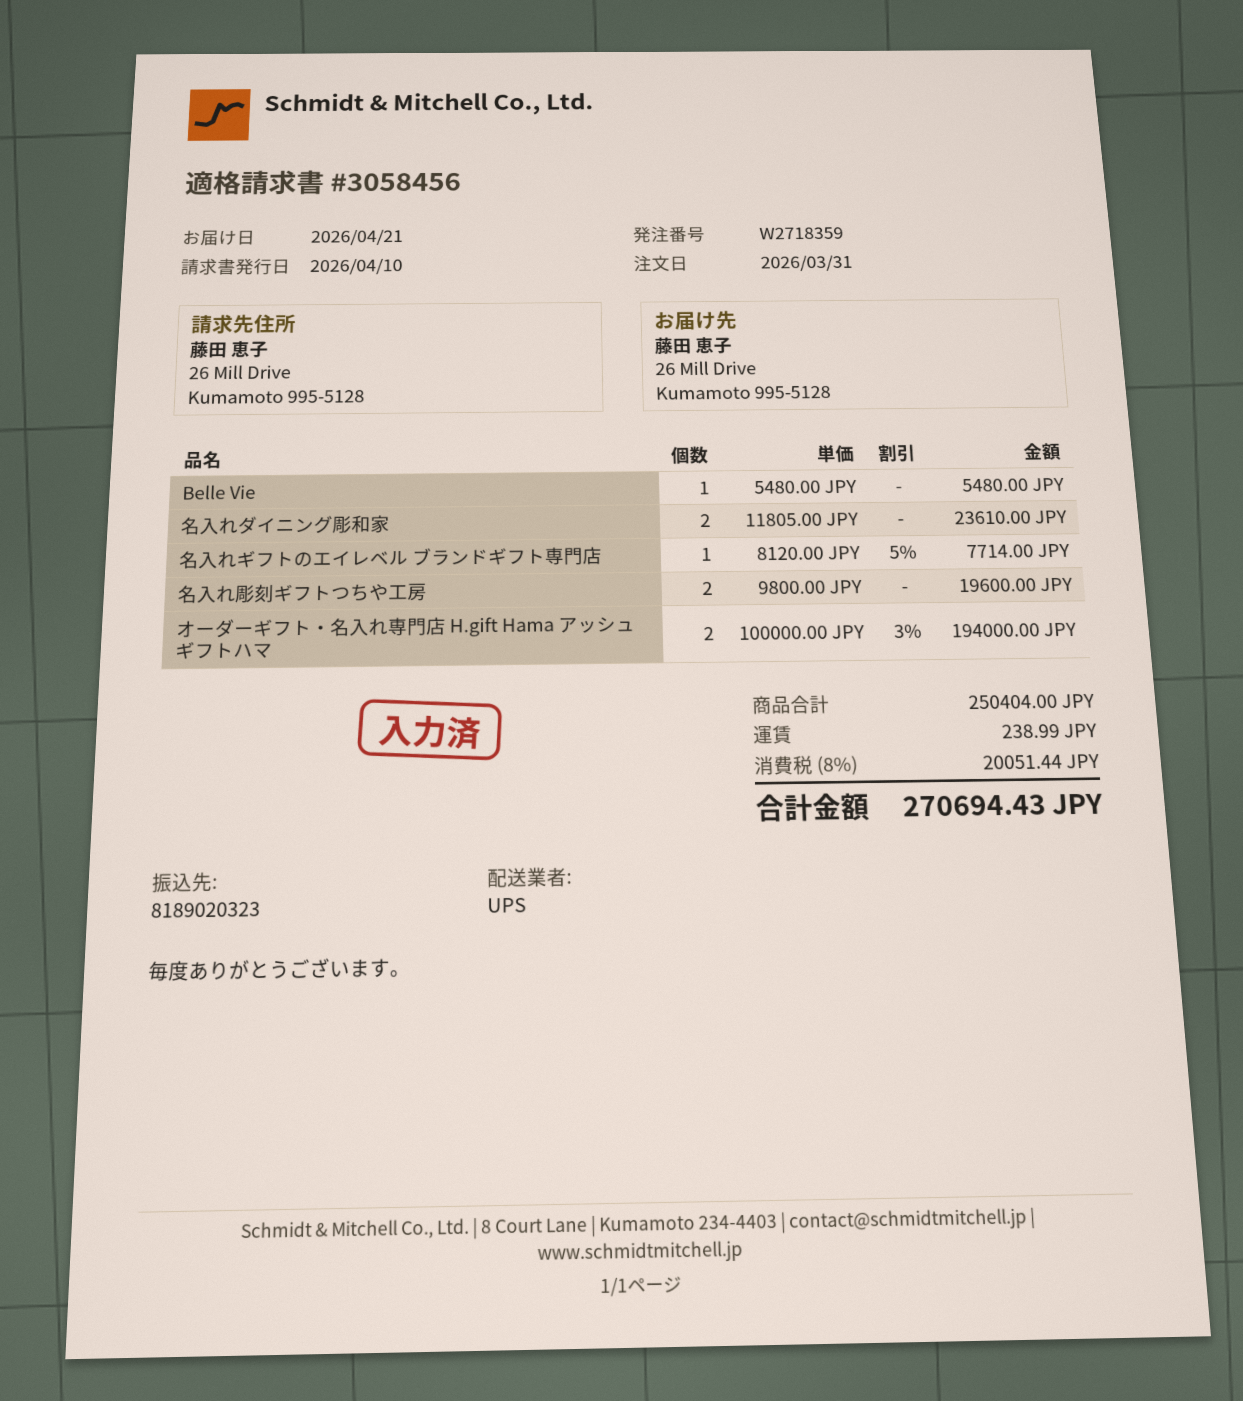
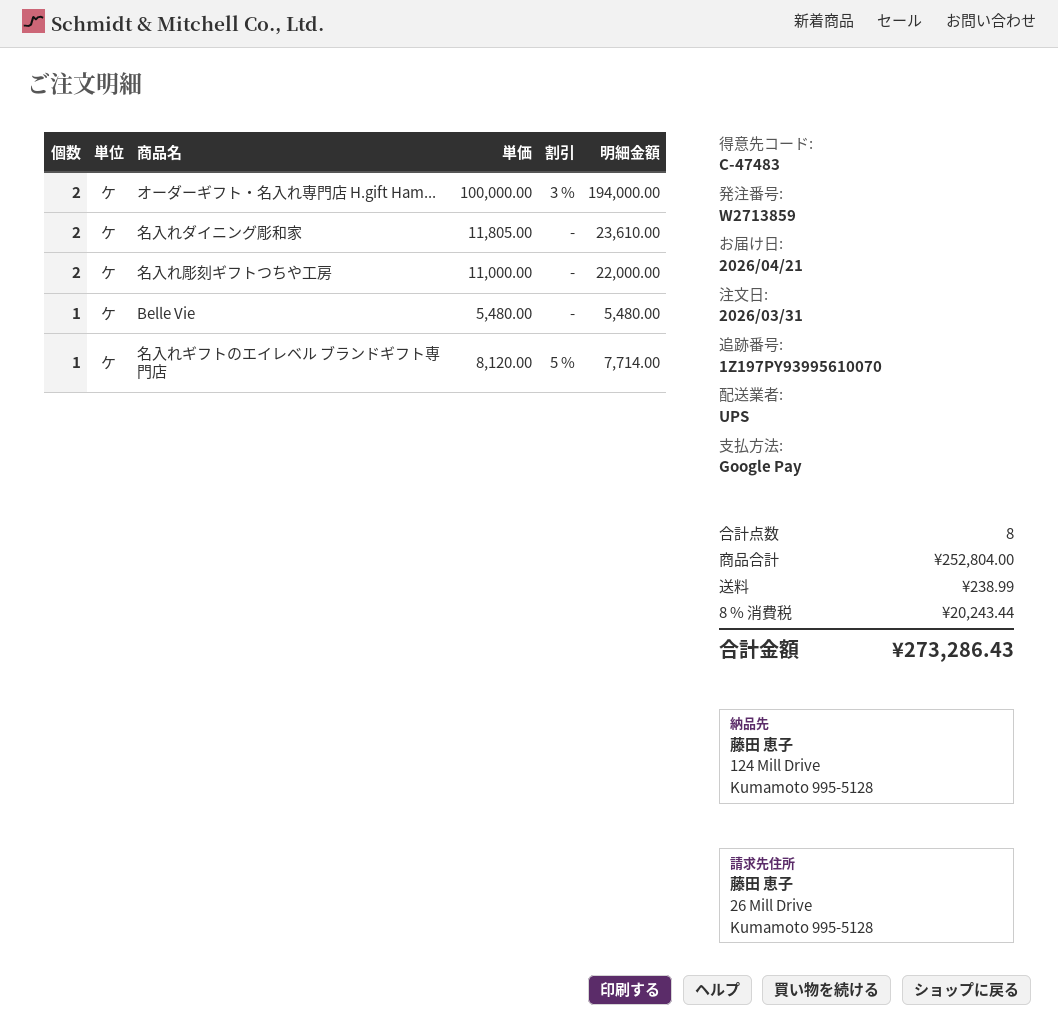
order number: W2718359 -> W2713859
ship to: 26 Mill Drive, Kumamoto 995-5128 -> 124 Mill Drive, Kumamoto 995-5128
名入れ彫刻ギフトつちや工房: 2 x 9800.00 = 19600.00 -> 2 x 11000.00 = 22000.00
subtotal: 250404.00 -> 252804.00
tax: 8% = 20051.44 -> 8% = 20243.44
total: 270694.43 -> 273286.43

